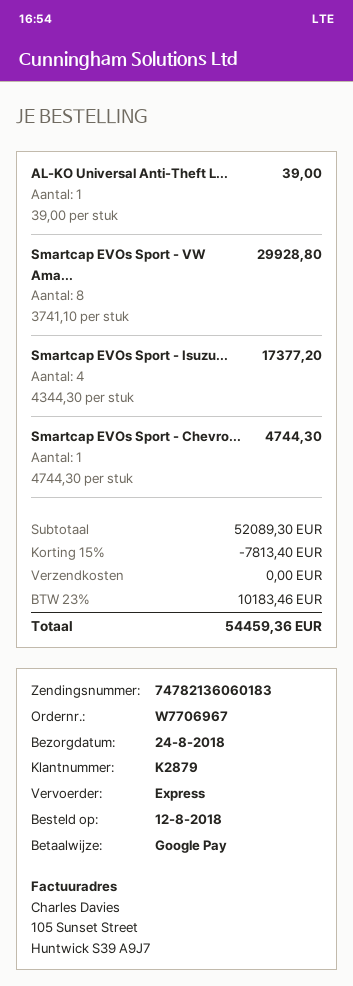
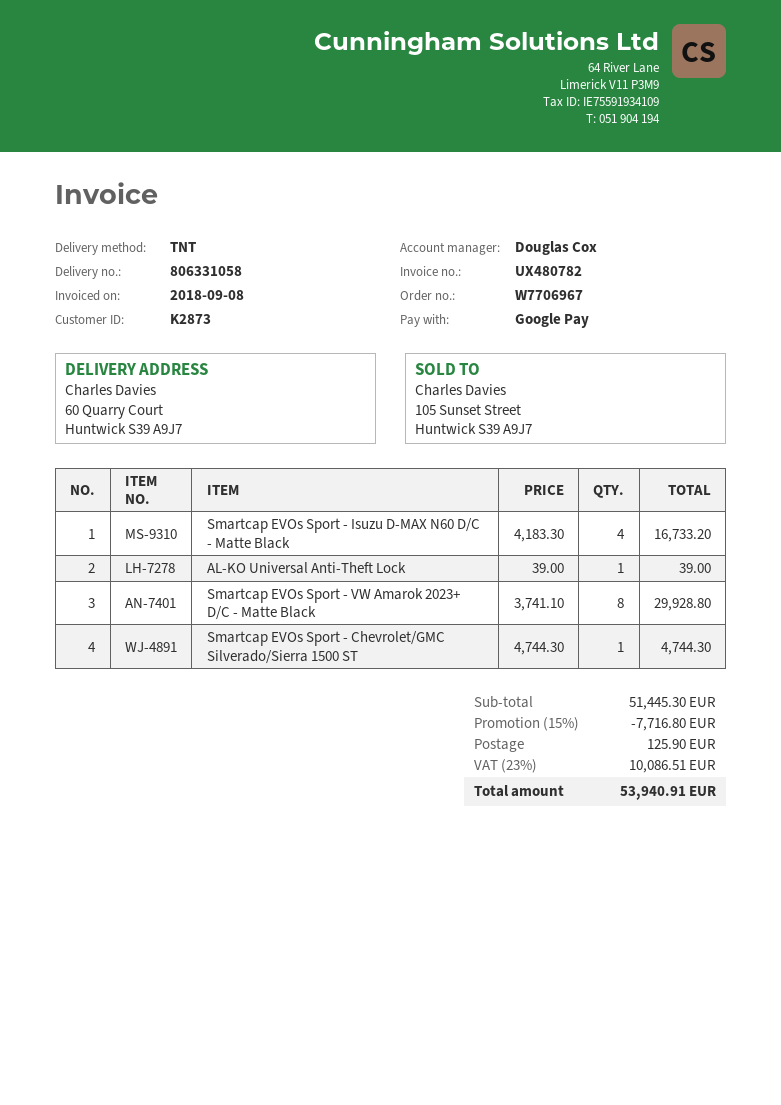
customer number: K2879 -> K2873
shipping method: express -> TNT
Smartcap EVOs Sport - Isuzu...: 4 x 4344.30 = 17377.20 -> 4 x 4183.30 = 16733.20
subtotal: 52089.30 -> 51445.30
discount: 15% = 7813.40 -> 15% = 7716.80
shipping: 0.00 -> 125.90
tax: 23% = 10183.46 -> 23% = 10086.51
total: 54459.36 -> 53940.91

